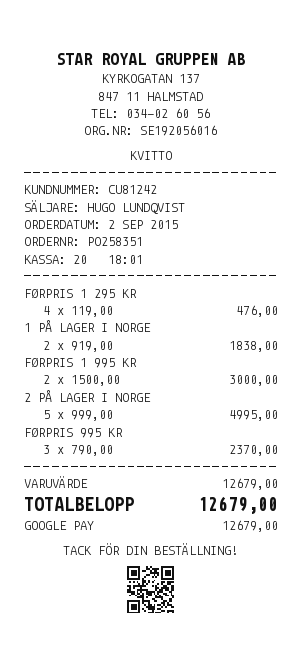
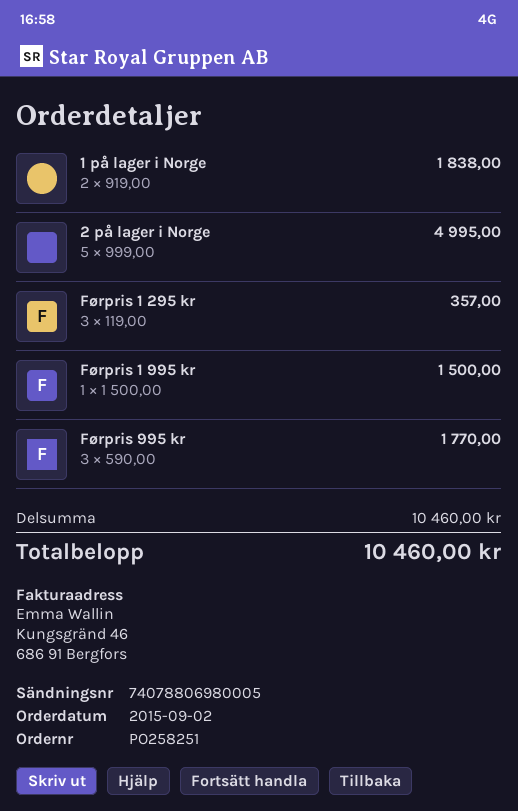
order number: PO258351 -> PO258251
FØRPRIS 1 295 KR: 4 x 119.00 = 476.00 -> 3 x 119.00 = 357.00
FØRPRIS 1 995 KR: 2 x 1500.00 = 3000.00 -> 1 x 1500.00 = 1500.00
FØRPRIS 995 KR: 3 x 790.00 = 2370.00 -> 3 x 590.00 = 1770.00
subtotal: 12679.00 -> 10460.00
total: 12679.00 -> 10460.00

